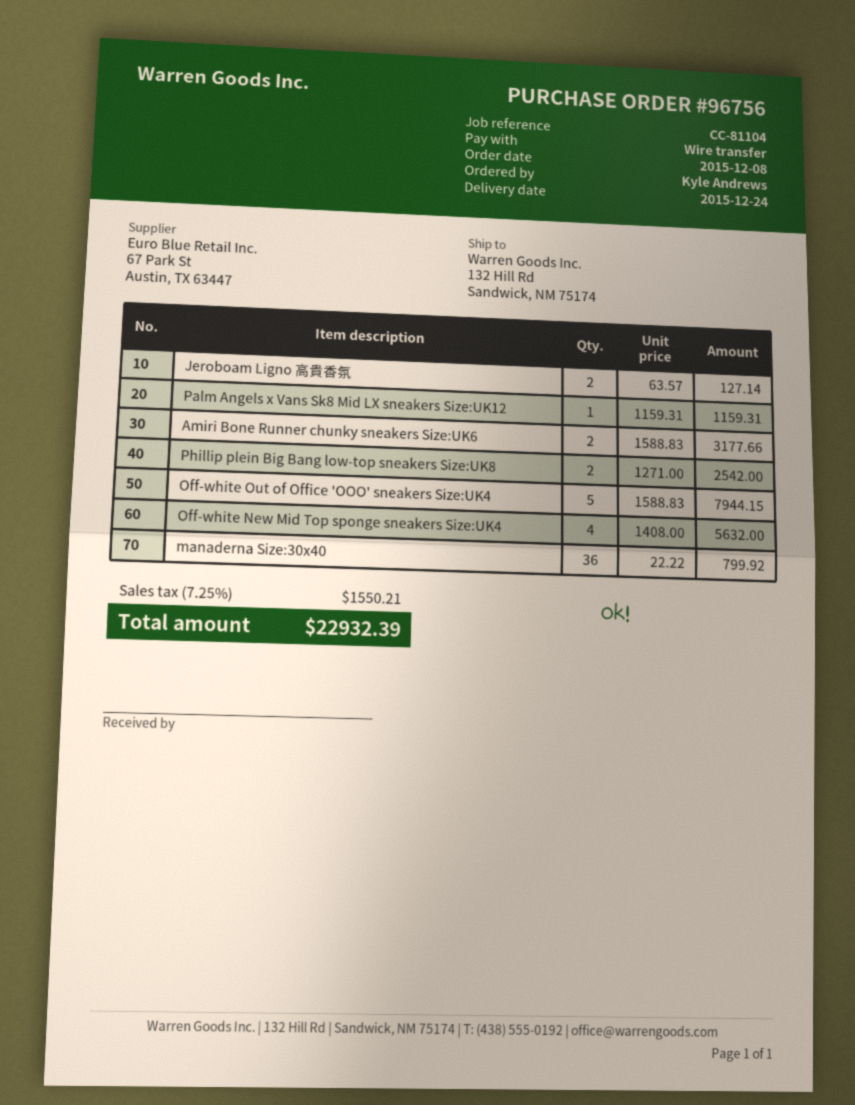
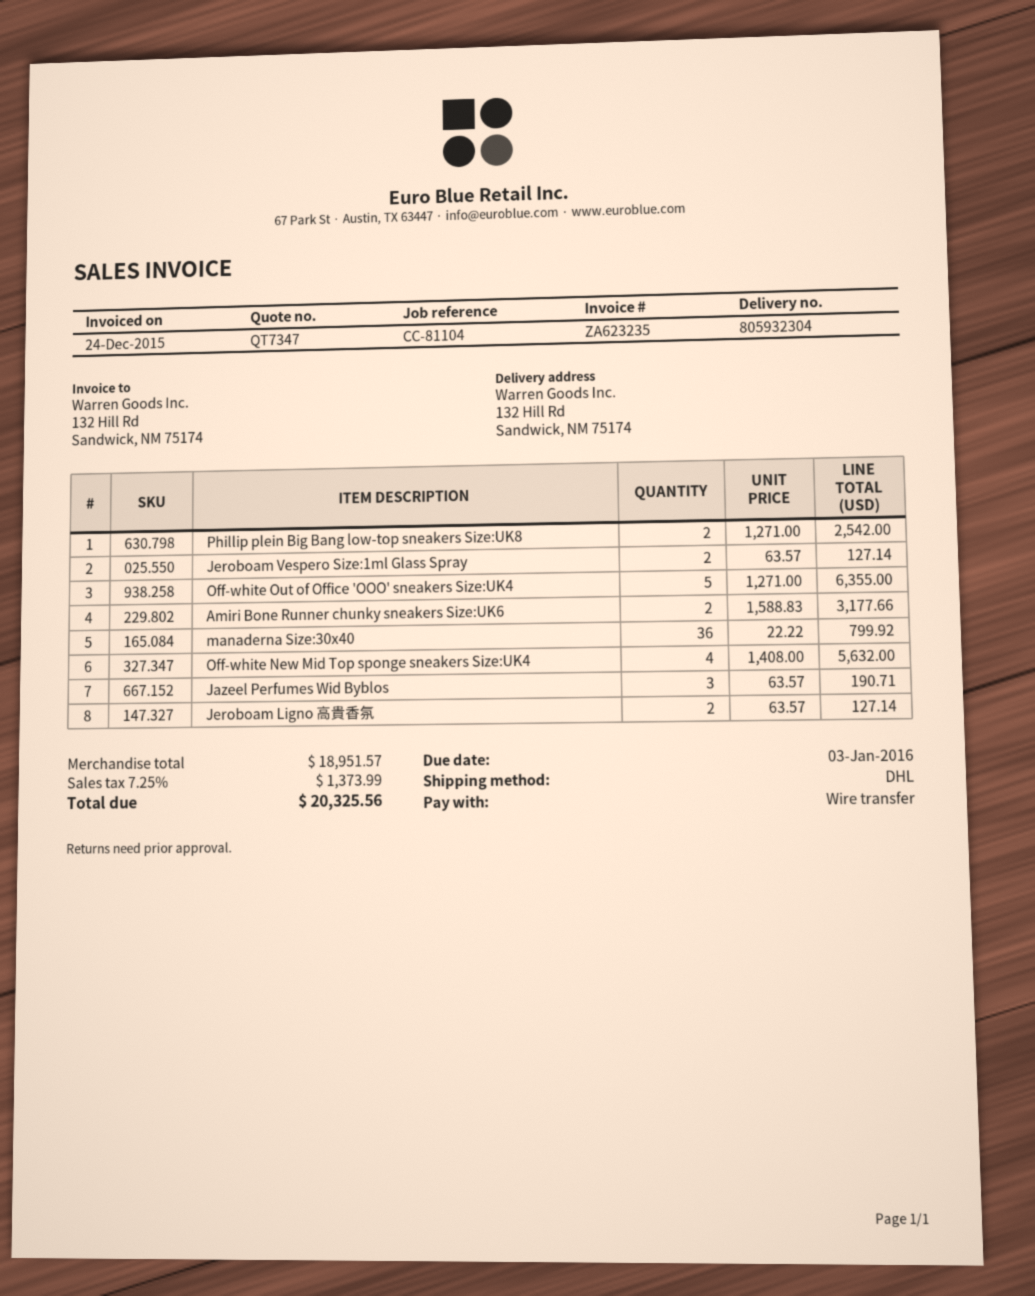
Palm Angels x Vans Sk8 Mid LX sneakers Size:UK12: 1 x 1159.31 = 1159.31 -> none
Off-white Out of Office 'OOO' sneakers Size:UK4: 5 x 1588.83 = 7944.15 -> 5 x 1271.00 = 6355.00
Jeroboam Vespero Size:1ml Glass Spray: none -> 2 x 63.57 = 127.14
Jazeel Perfumes Wid Byblos: none -> 3 x 63.57 = 190.71
tax: 7.25% = 1550.21 -> 7.25% = 1373.99
total: 22932.39 -> 20325.56

